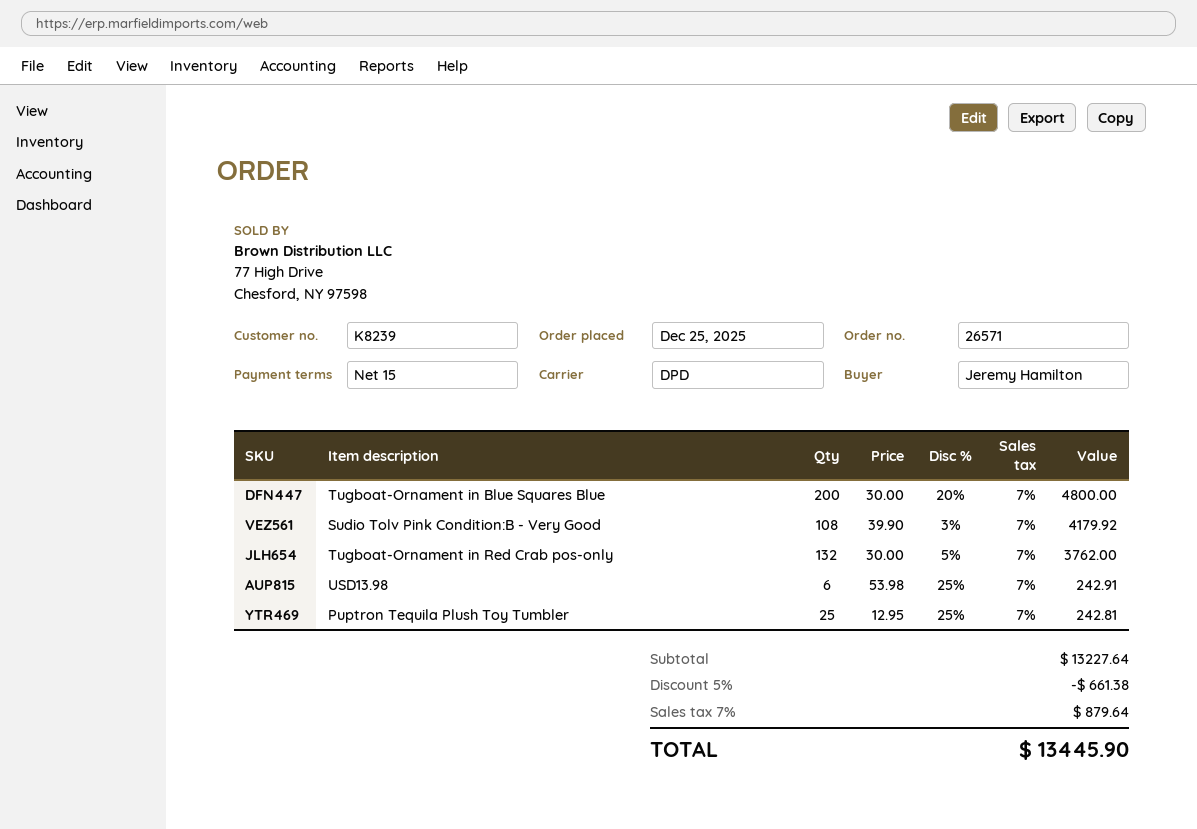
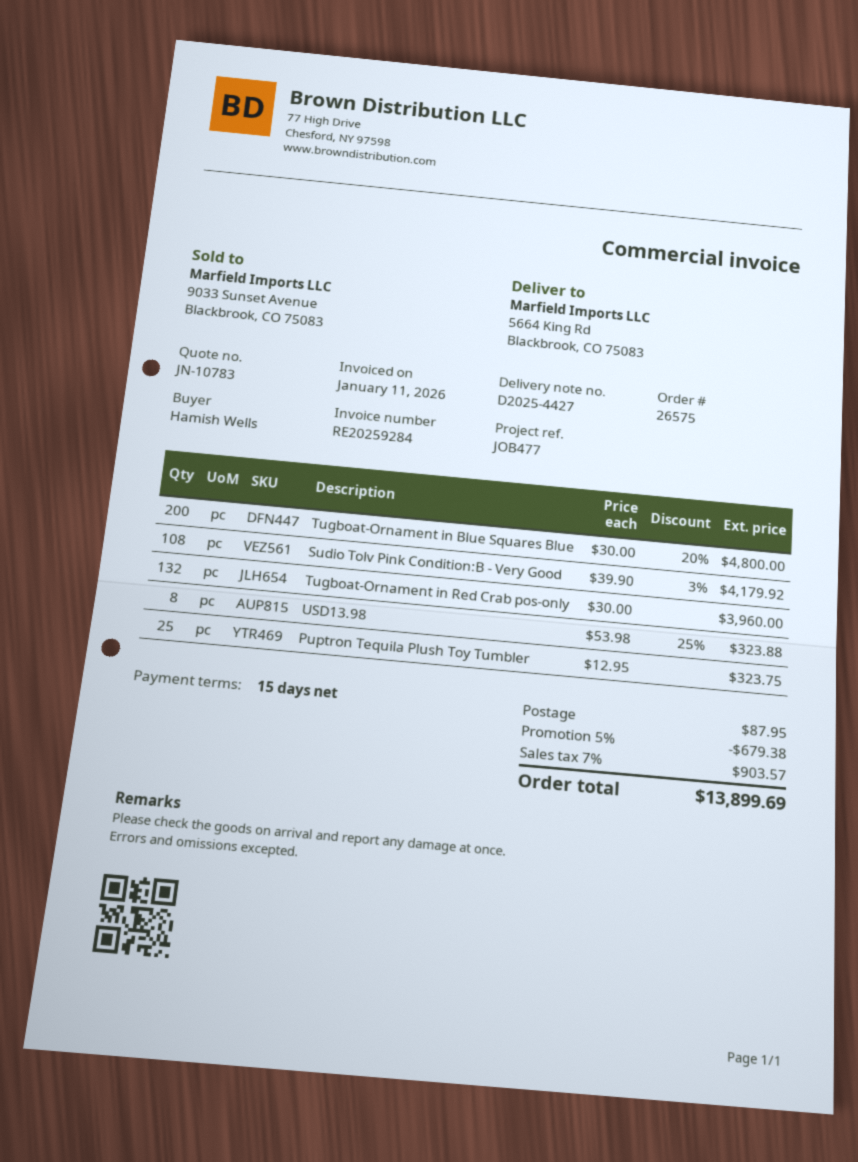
order number: 26571 -> 26575
ordered by: Jeremy Hamilton -> Hamish Wells
Tugboat-Ornament in Red Crab pos-only: 132 x 30.00 - 5% = 3762.00 -> 132 x 30.00 = 3960.00
USD13.98: 6 x 53.98 - 25% = 242.91 -> 8 x 53.98 - 25% = 323.88
Puptron Tequila Plush Toy Tumbler: 25 x 12.95 - 25% = 242.81 -> 25 x 12.95 = 323.75
discount: 5% = 661.38 -> 5% = 679.38
shipping: none -> 87.95
tax: 7% = 879.64 -> 7% = 903.57
total: 13445.90 -> 13899.69

